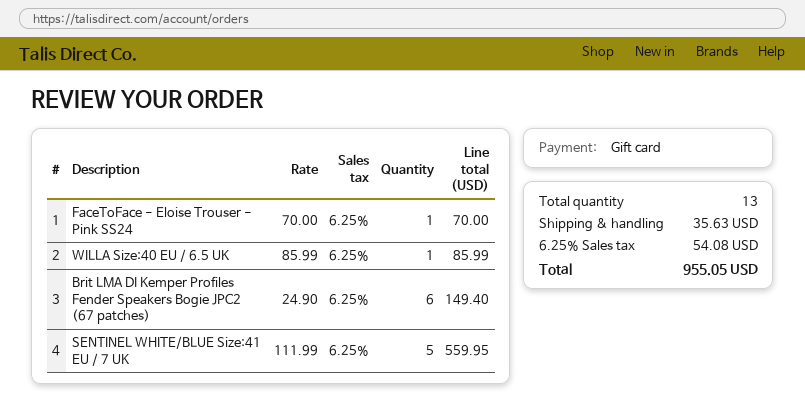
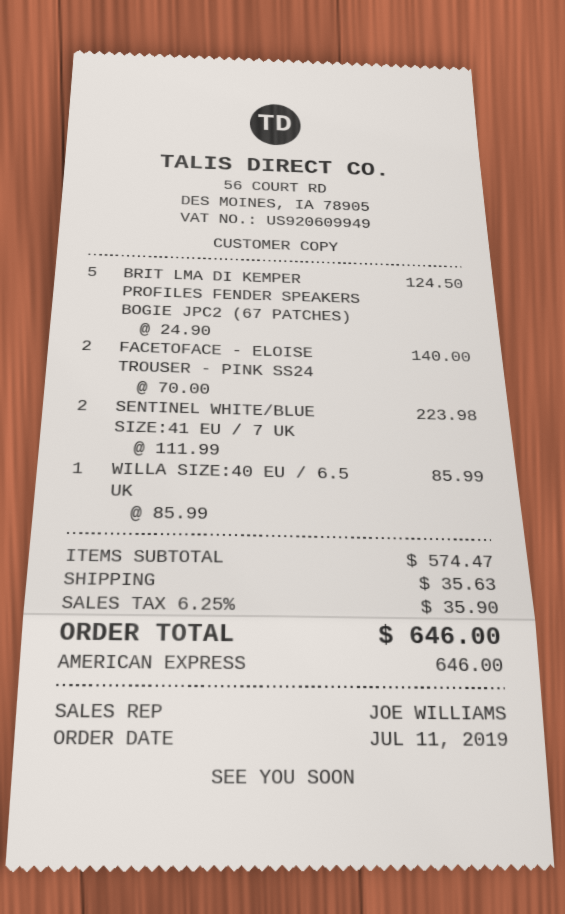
payment method: gift card -> American Express
FaceToFace - Eloise Trouser - Pink SS24: 1 x 70.00 = 70.00 -> 2 x 70.00 = 140.00
Brit LMA DI Kemper Profiles Fender Speakers Bogie JPC2 (67 patches): 6 x 24.90 = 149.40 -> 5 x 24.90 = 124.50
SENTINEL WHITE/BLUE Size:41 EU / 7 UK: 5 x 111.99 = 559.95 -> 2 x 111.99 = 223.98
tax: 6.25% = 54.08 -> 6.25% = 35.90
total: 955.05 -> 646.00

